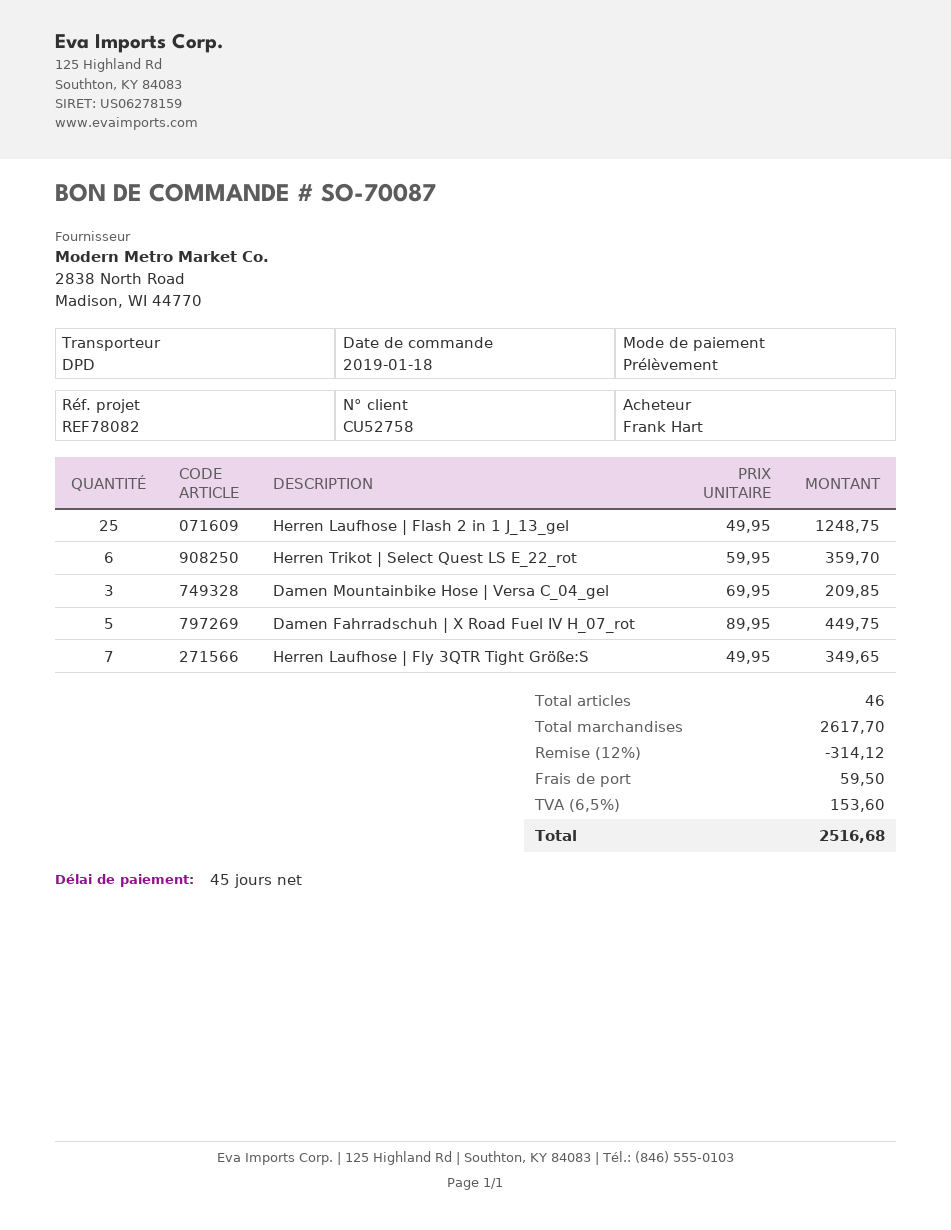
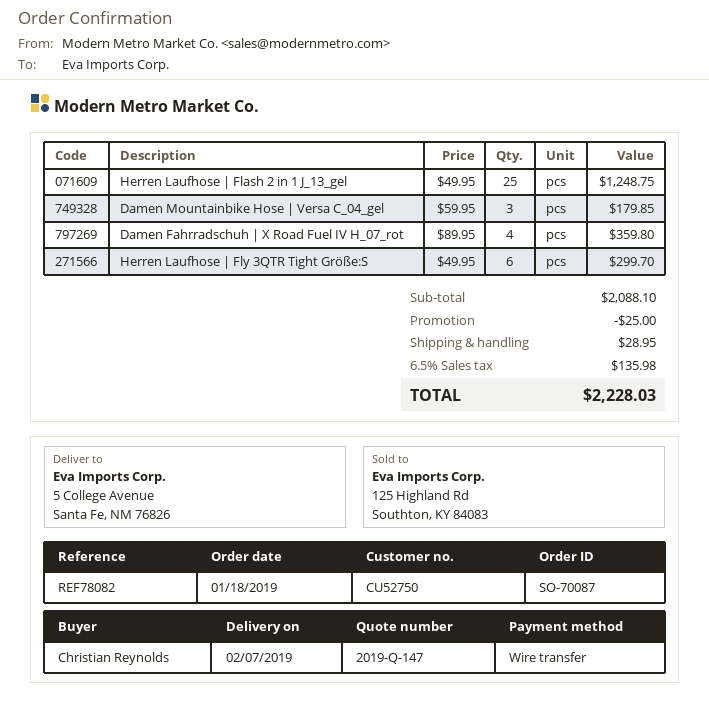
customer number: CU52758 -> CU52750
ordered by: Frank Hart -> Christian Reynolds
payment method: direct debit -> bank transfer
Herren Trikot | Select Quest LS E_22_rot: 6 x 59.95 = 359.70 -> none
Damen Mountainbike Hose | Versa C_04_gel: 3 x 69.95 = 209.85 -> 3 x 59.95 = 179.85
Damen Fahrradschuh | X Road Fuel IV H_07_rot: 5 x 89.95 = 449.75 -> 4 x 89.95 = 359.80
Herren Laufhose | Fly 3QTR Tight Größe:S: 7 x 49.95 = 349.65 -> 6 x 49.95 = 299.70
subtotal: 2617.70 -> 2088.10
discount: 314.12 -> 25.00
shipping: 59.50 -> 28.95
tax: 6.5% = 153.60 -> 6.5% = 135.98
total: 2516.68 -> 2228.03

